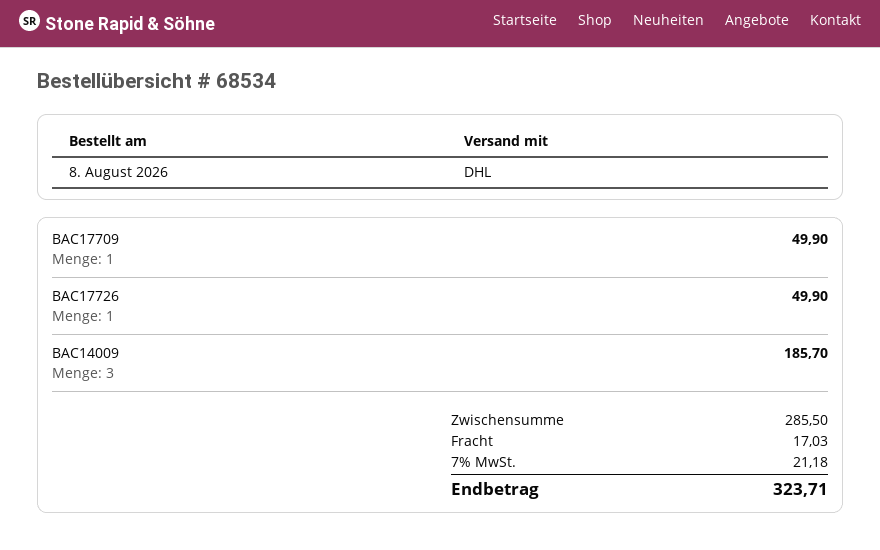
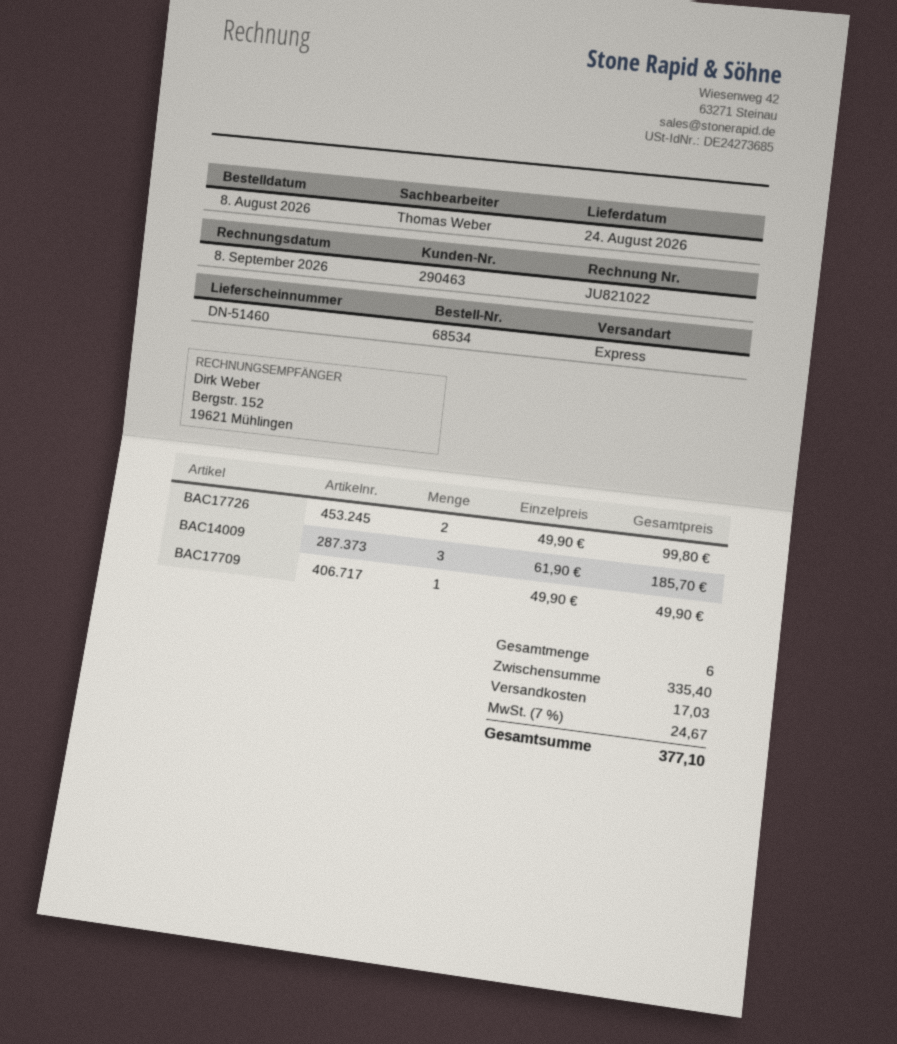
shipping method: DHL -> express
BAC17726: 1 for 49.90 -> 2 for 99.80
subtotal: 285.50 -> 335.40
tax: 7% = 21.18 -> 7% = 24.67
total: 323.71 -> 377.10

